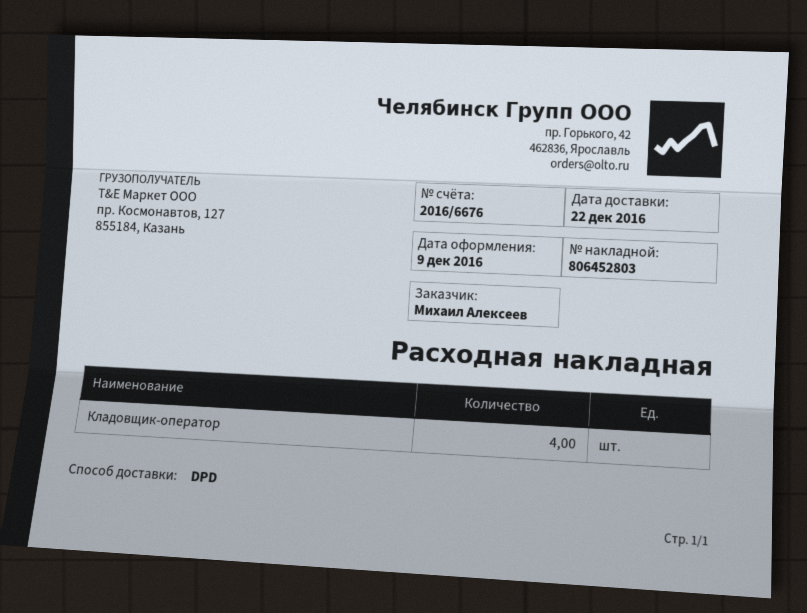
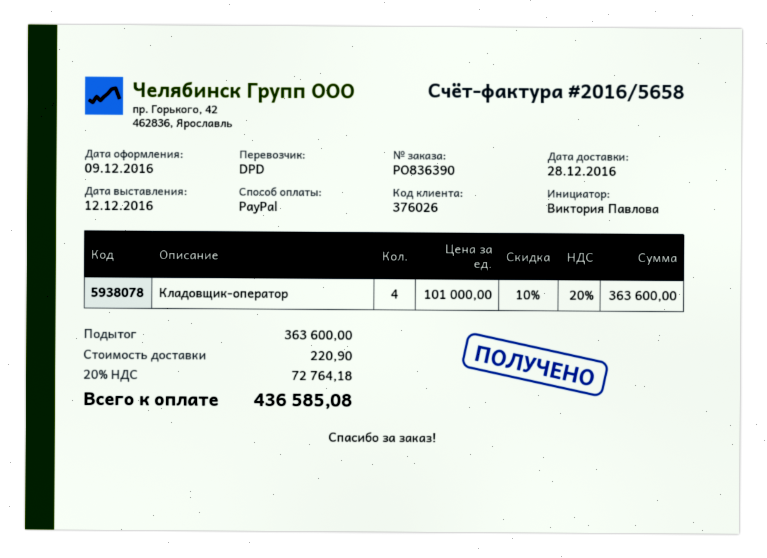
delivery date: 2016-12-22 -> 2016-12-28
invoice number: 2016/6676 -> 2016/5658
ordered by: Михаил Алексеев -> Виктория Павлова

